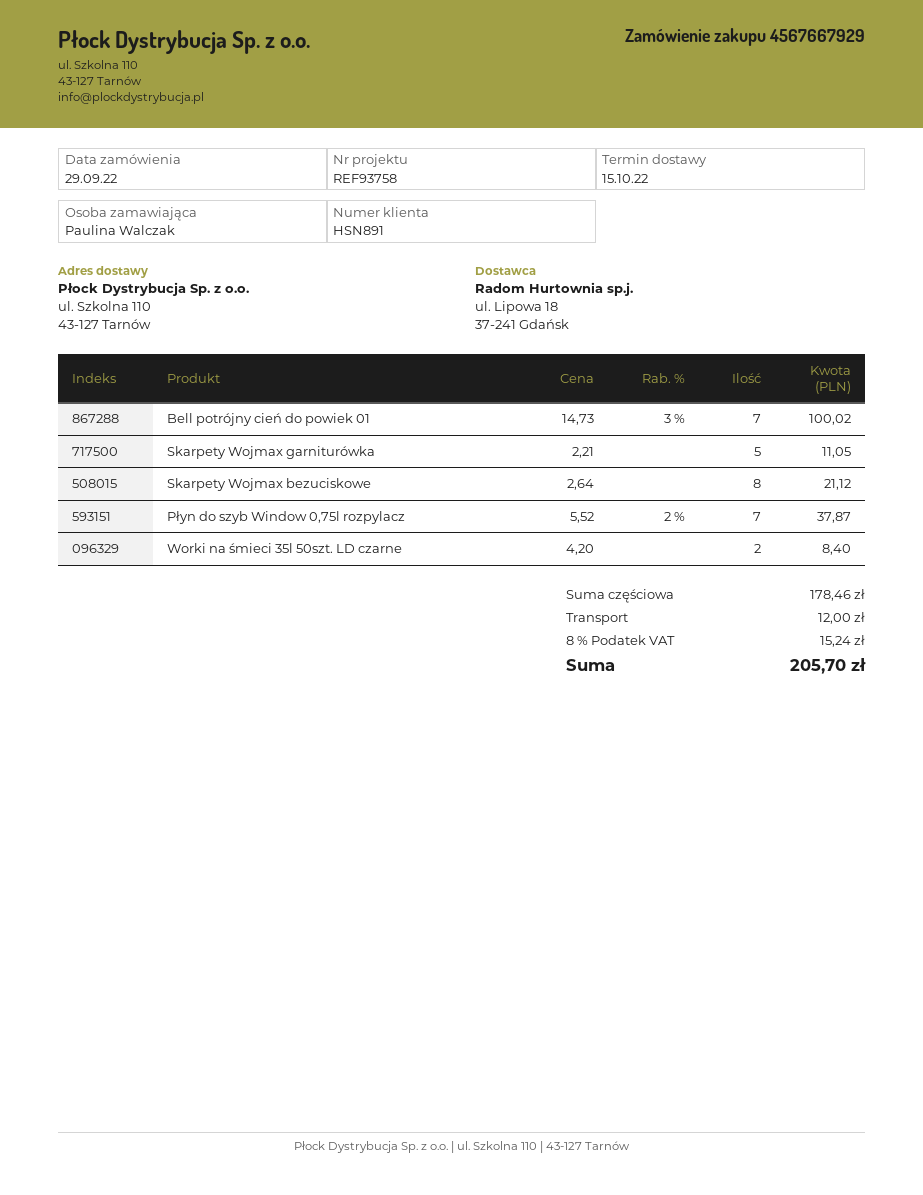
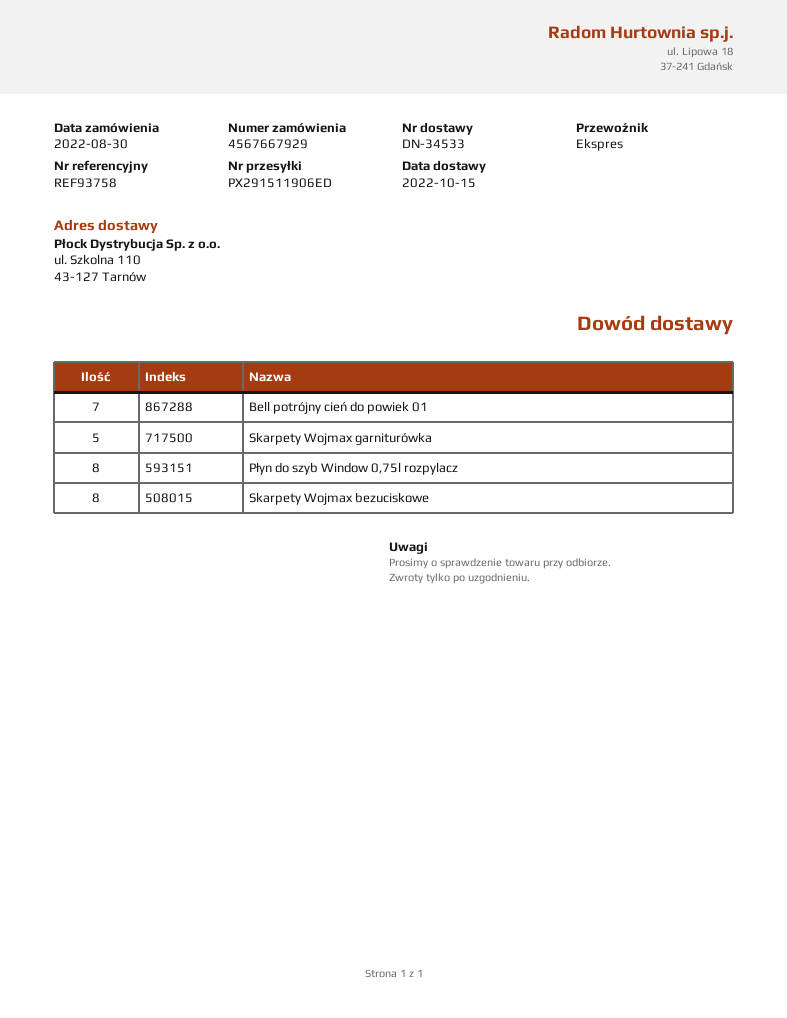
order date: 2022-09-29 -> 2022-08-30
Płyn do szyb Window 0,75l rozpylacz: 7 -> 8
Worki na śmieci 35l 50szt. LD czarne: 2 -> none

